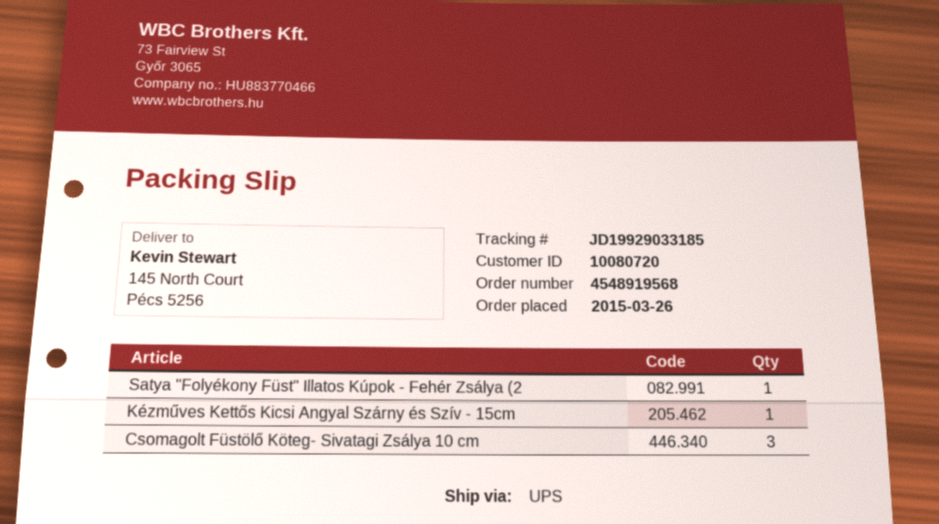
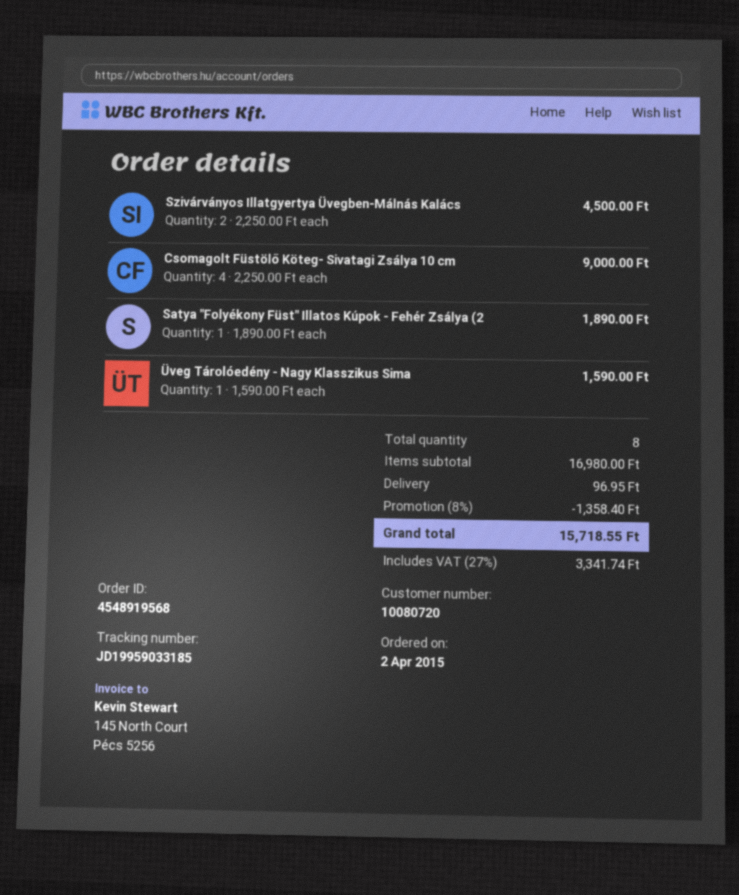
order date: 2015-03-26 -> 2015-04-02
tracking number: JD19929033185 -> JD19959033185
Kézműves Kettős Kicsi Angyal Szárny és Szív - 15cm: 1 -> none
Csomagolt Füstölő Köteg- Sivatagi Zsálya 10 cm: 3 -> 4
Szivárványos Illatgyertya Üvegben-Málnás Kalács: none -> 2
Üveg Tárolóedény - Nagy Klasszikus Sima: none -> 1

